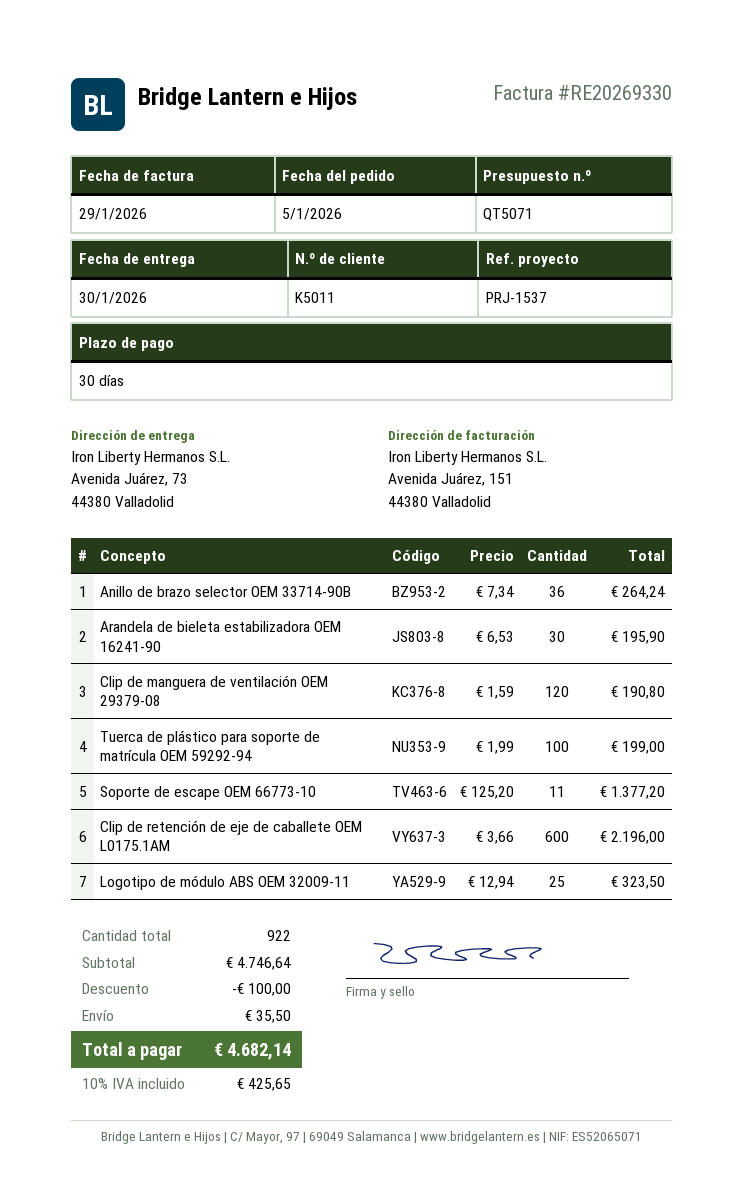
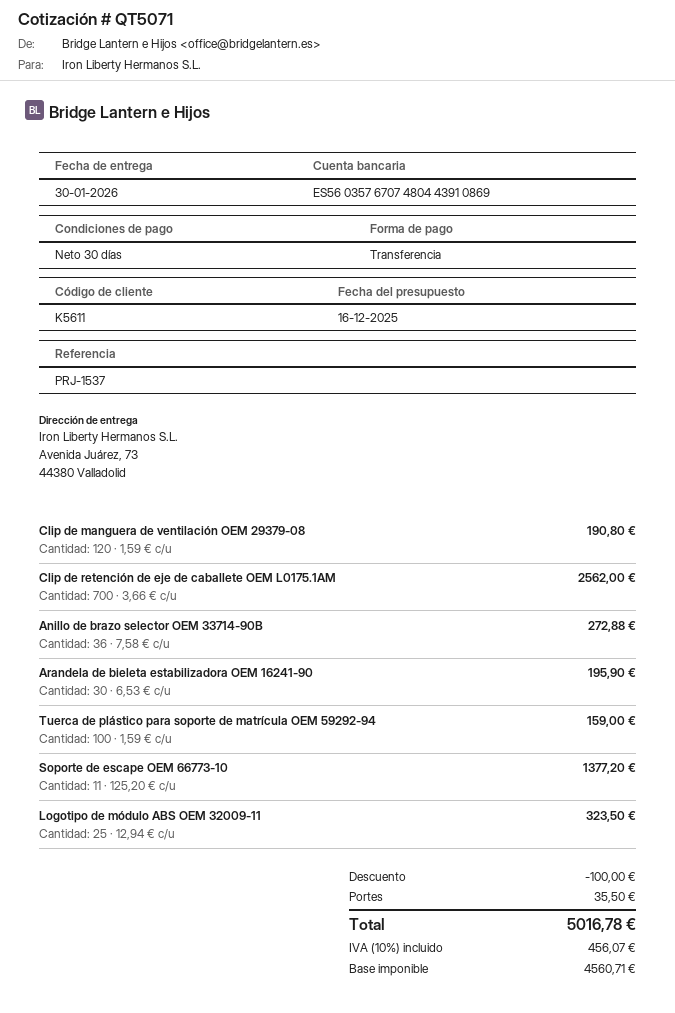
customer number: K5011 -> K5611
Anillo de brazo selector OEM 33714-90B: 36 x 7.34 = 264.24 -> 36 x 7.58 = 272.88
Tuerca de plástico para soporte de matrícula OEM 59292-94: 100 x 1.99 = 199.00 -> 100 x 1.59 = 159.00
Clip de retención de eje de caballete OEM L0175.1AM: 600 x 3.66 = 2196.00 -> 700 x 3.66 = 2562.00
tax: 10% = 425.65 -> 10% = 456.07
total: 4682.14 -> 5016.78

